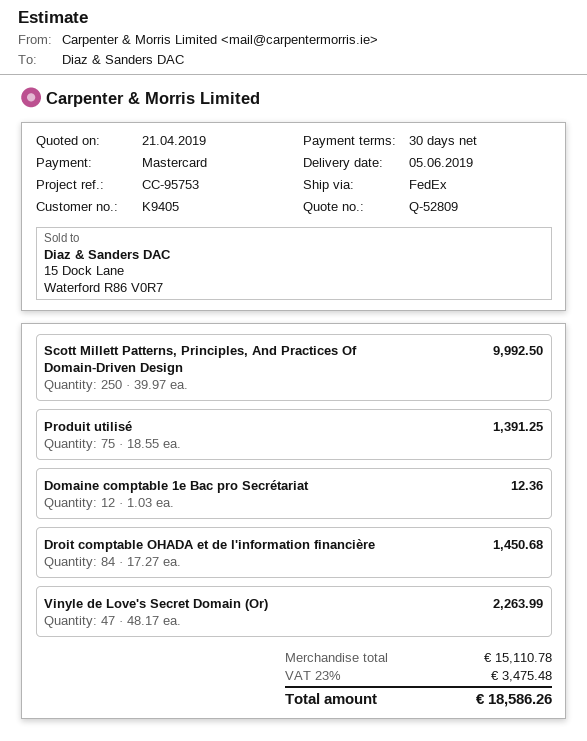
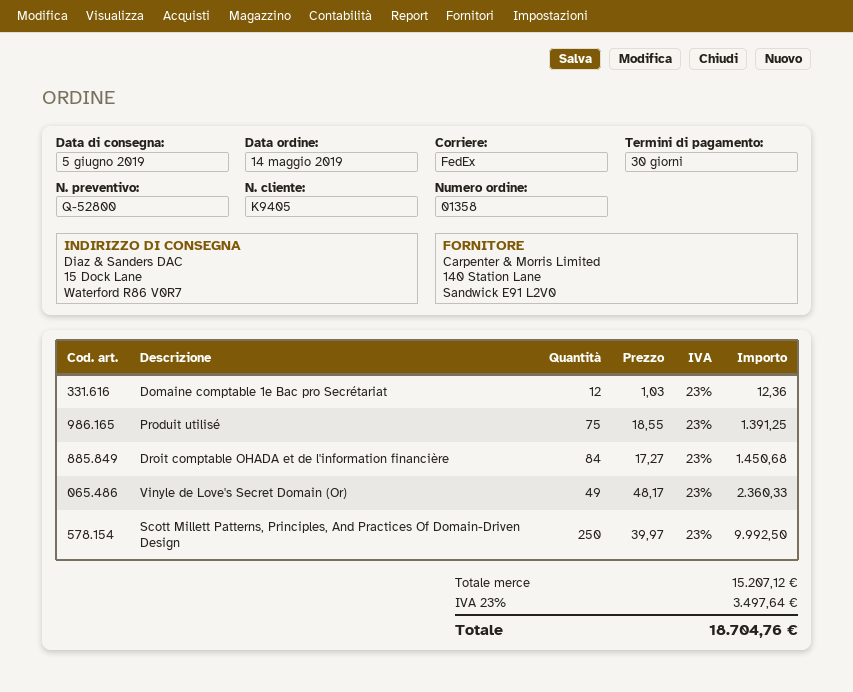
quote number: Q-52809 -> Q-52800
Vinyle de Love's Secret Domain (Or): 47 x 48.17 = 2263.99 -> 49 x 48.17 = 2360.33
subtotal: 15110.78 -> 15207.12
tax: 23% = 3475.48 -> 23% = 3497.64
total: 18586.26 -> 18704.76

